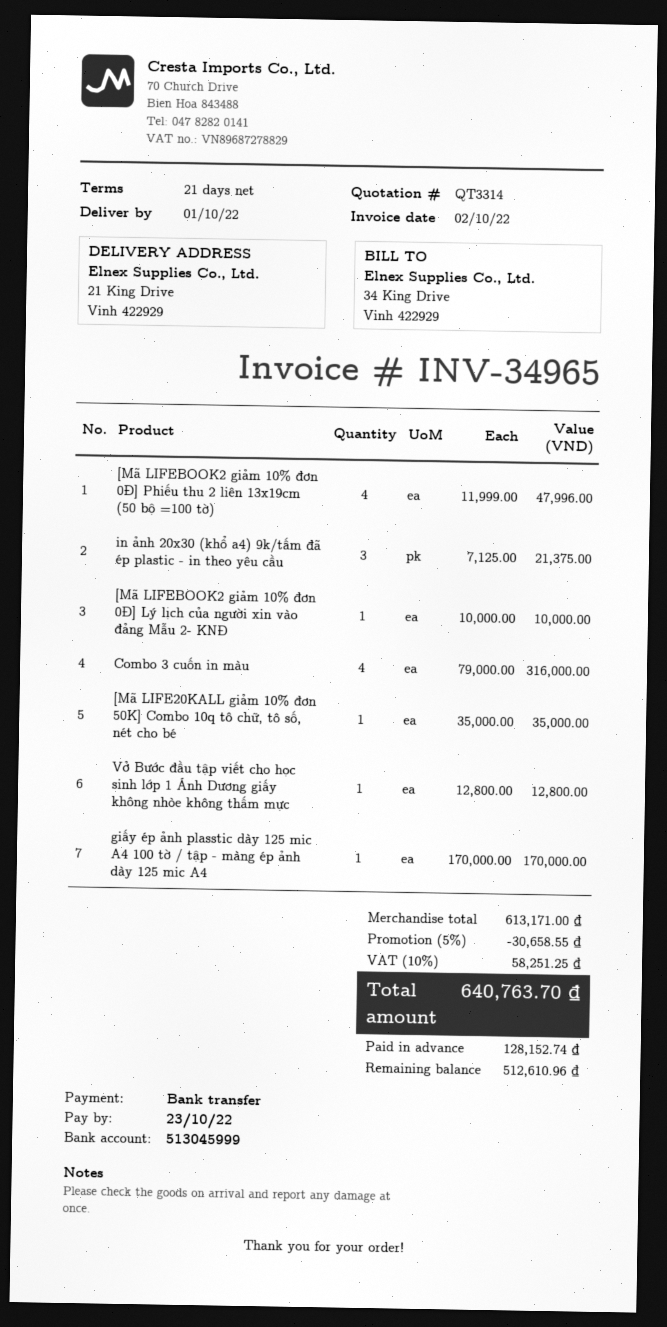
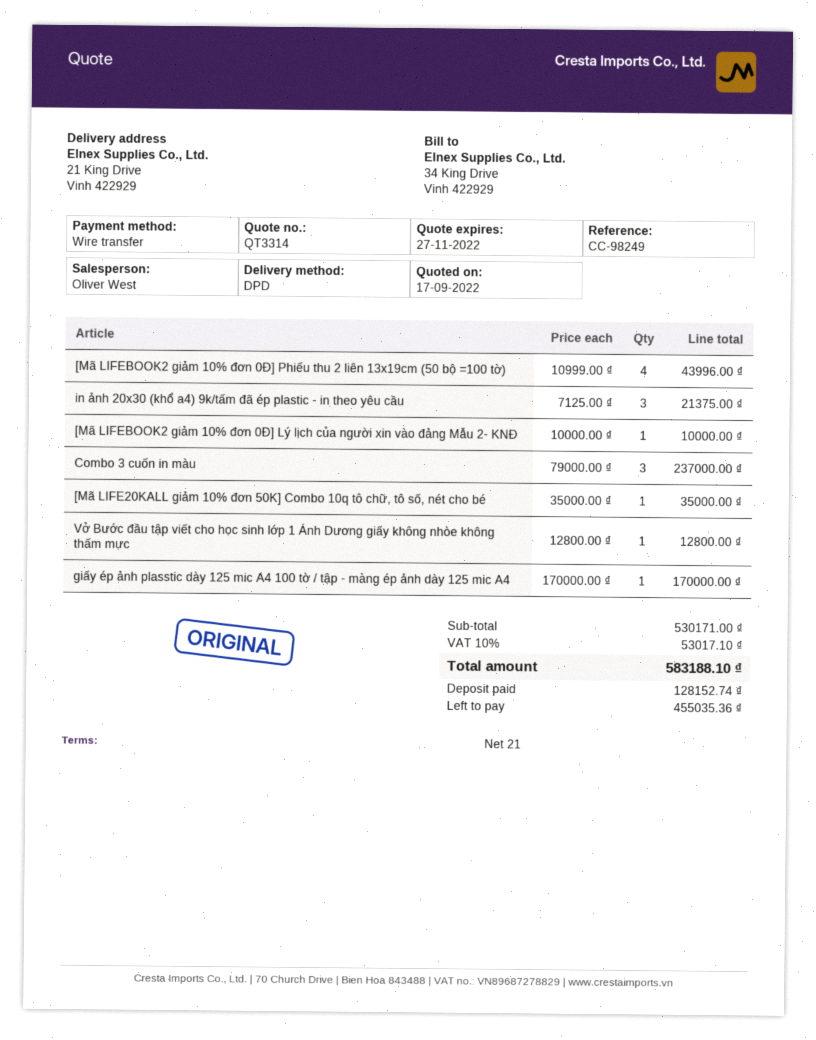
[Mã LIFEBOOK2 giảm 10% đơn 0Đ] Phiếu thu 2 liên 13x19cm (50 bộ =100 tờ): 4 x 11999.00 = 47996.00 -> 4 x 10999.00 = 43996.00
Combo 3 cuốn in màu: 4 x 79000.00 = 316000.00 -> 3 x 79000.00 = 237000.00
subtotal: 613171.00 -> 530171.00
discount: 5% = 30658.55 -> none
tax: 10% = 58251.25 -> 10% = 53017.10
total: 640763.70 -> 583188.10
balance: 512610.96 -> 455035.36

